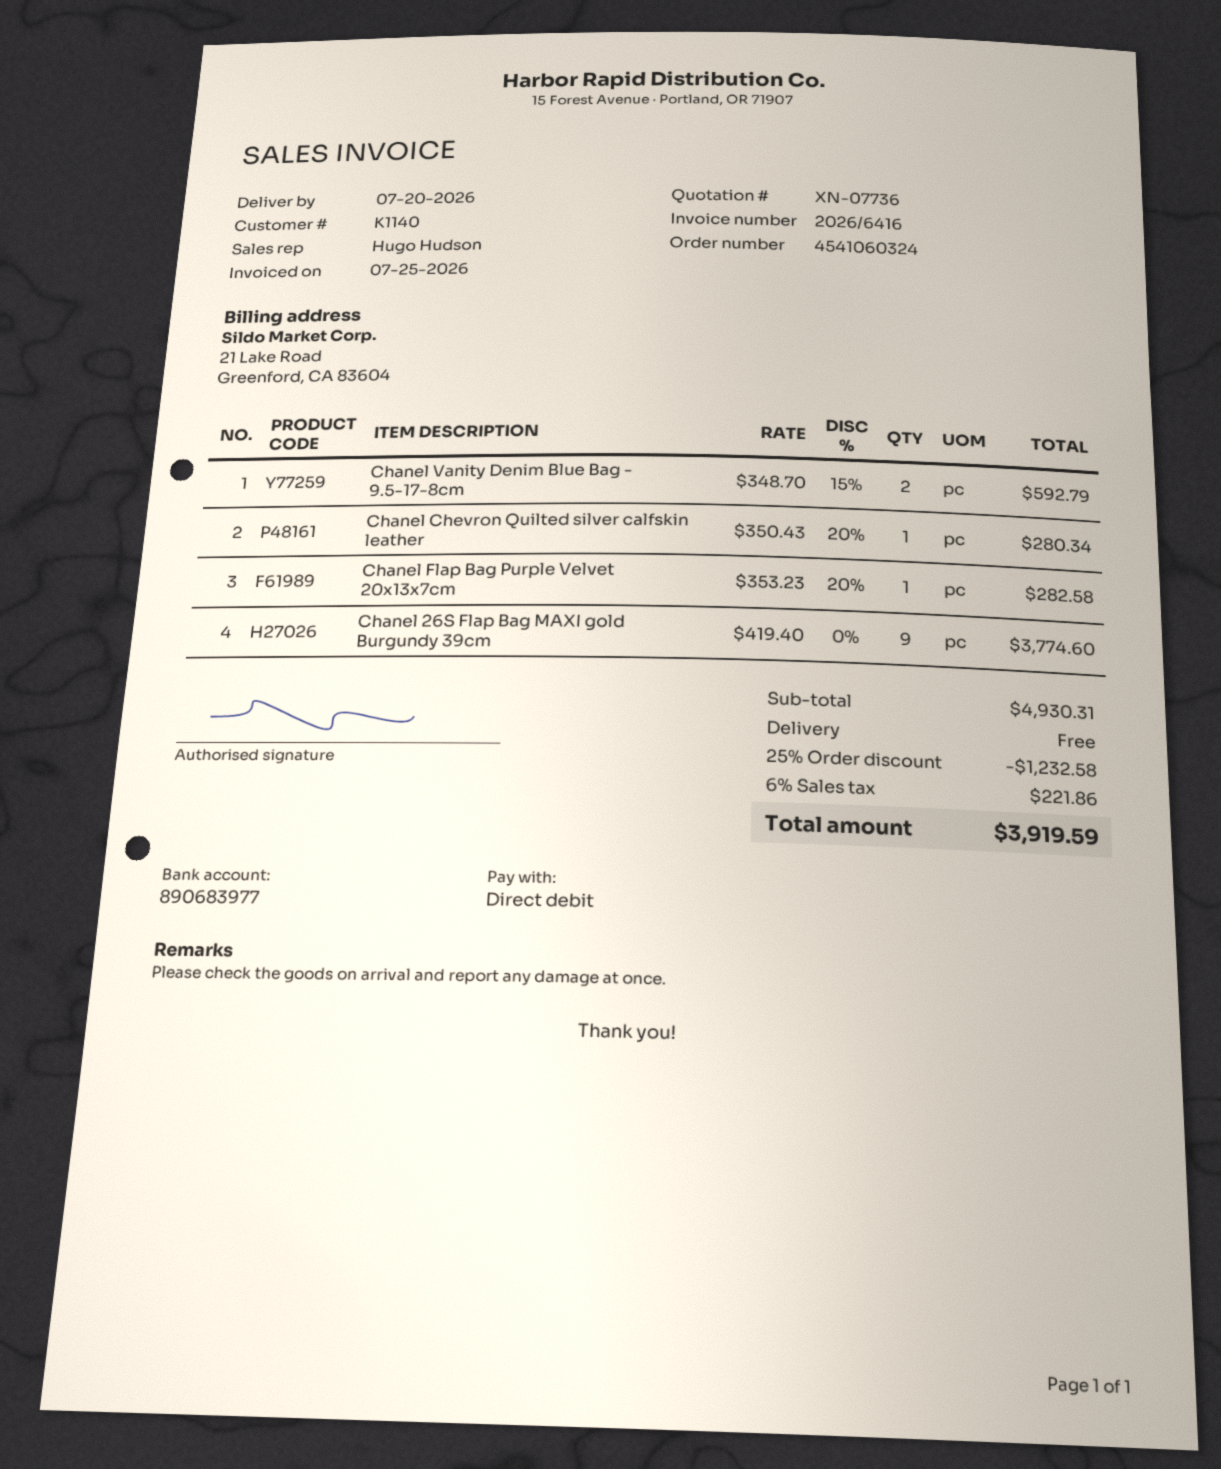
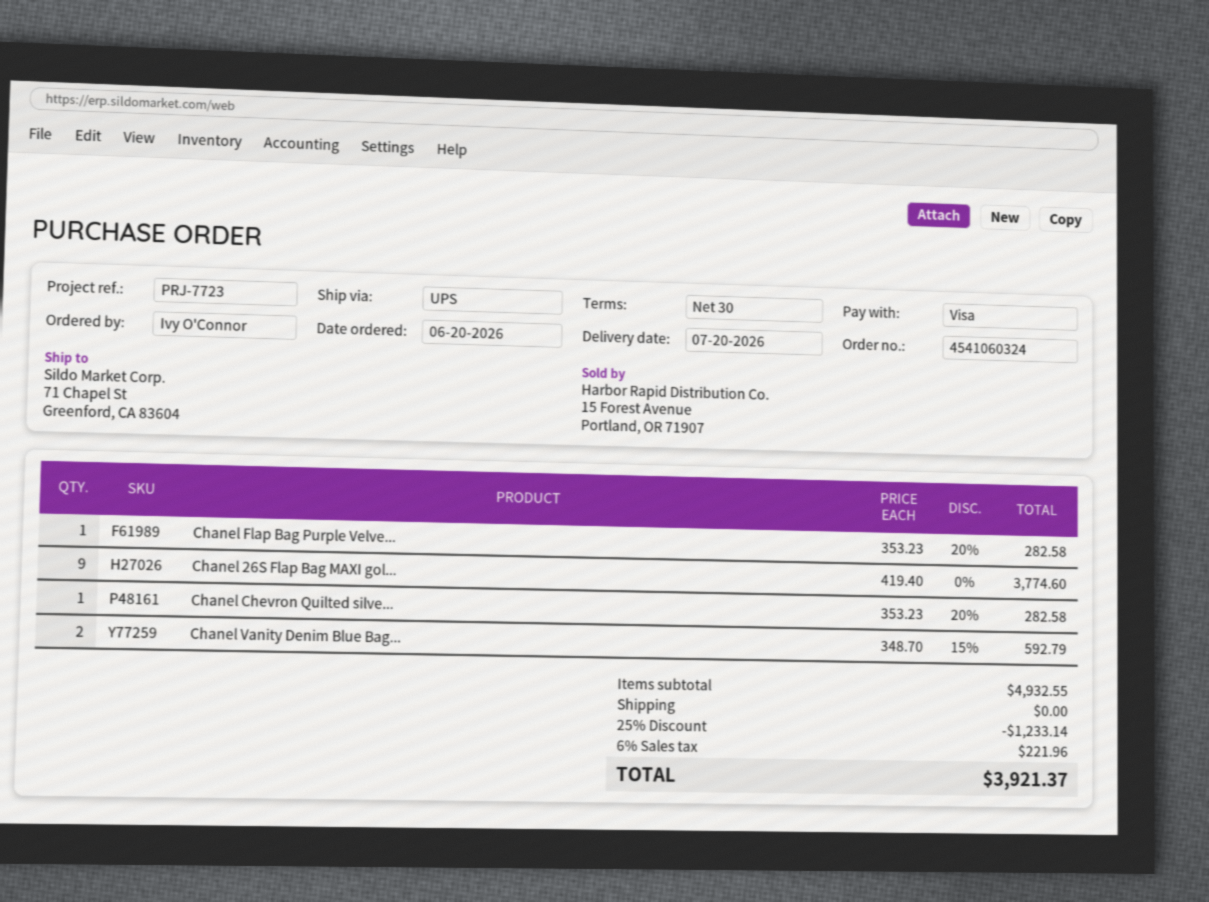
payment method: direct debit -> Visa
Chanel Chevron Quilted silver calfskin leather: 1 x 350.43 - 20% = 280.34 -> 1 x 353.23 - 20% = 282.58
subtotal: 4930.31 -> 4932.55
discount: 25% = 1232.58 -> 25% = 1233.14
tax: 6% = 221.86 -> 6% = 221.96
total: 3919.59 -> 3921.37

